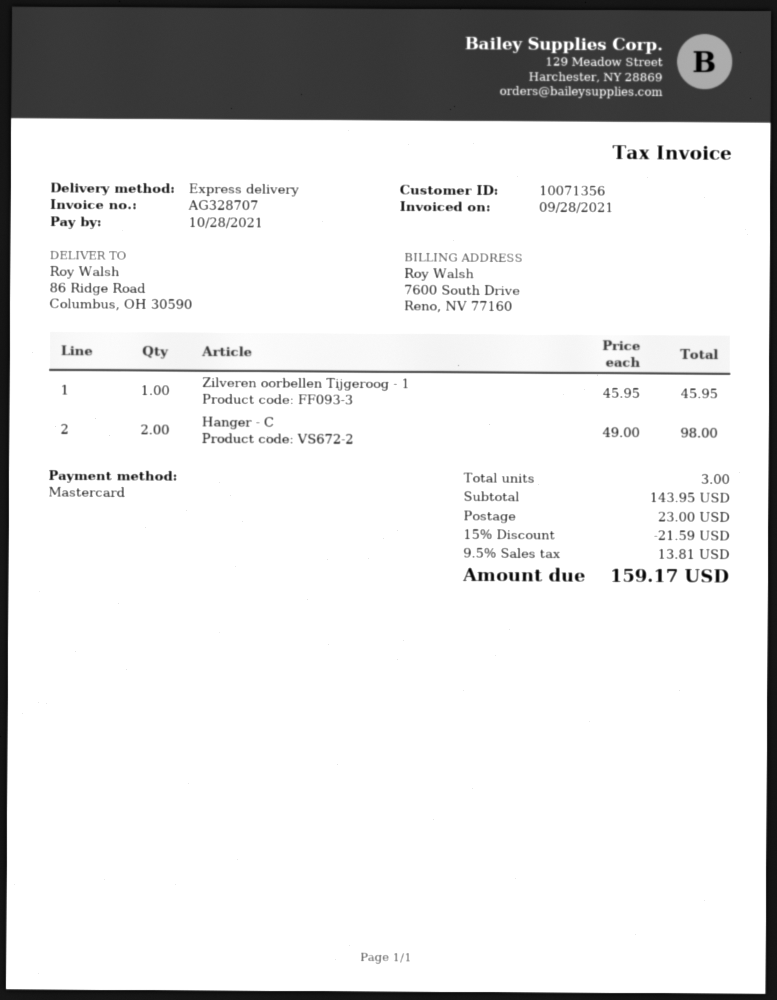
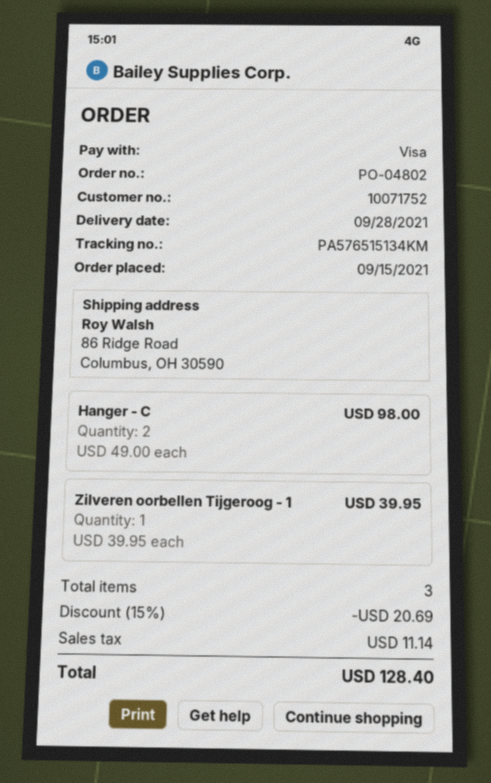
customer number: 10071356 -> 10071752
payment method: Mastercard -> Visa
Zilveren oorbellen Tijgeroog - 1: 1 x 45.95 = 45.95 -> 1 x 39.95 = 39.95
discount: 15% = 21.59 -> 15% = 20.69
shipping: 23.00 -> none
tax: 13.81 -> 11.14
total: 159.17 -> 128.40

